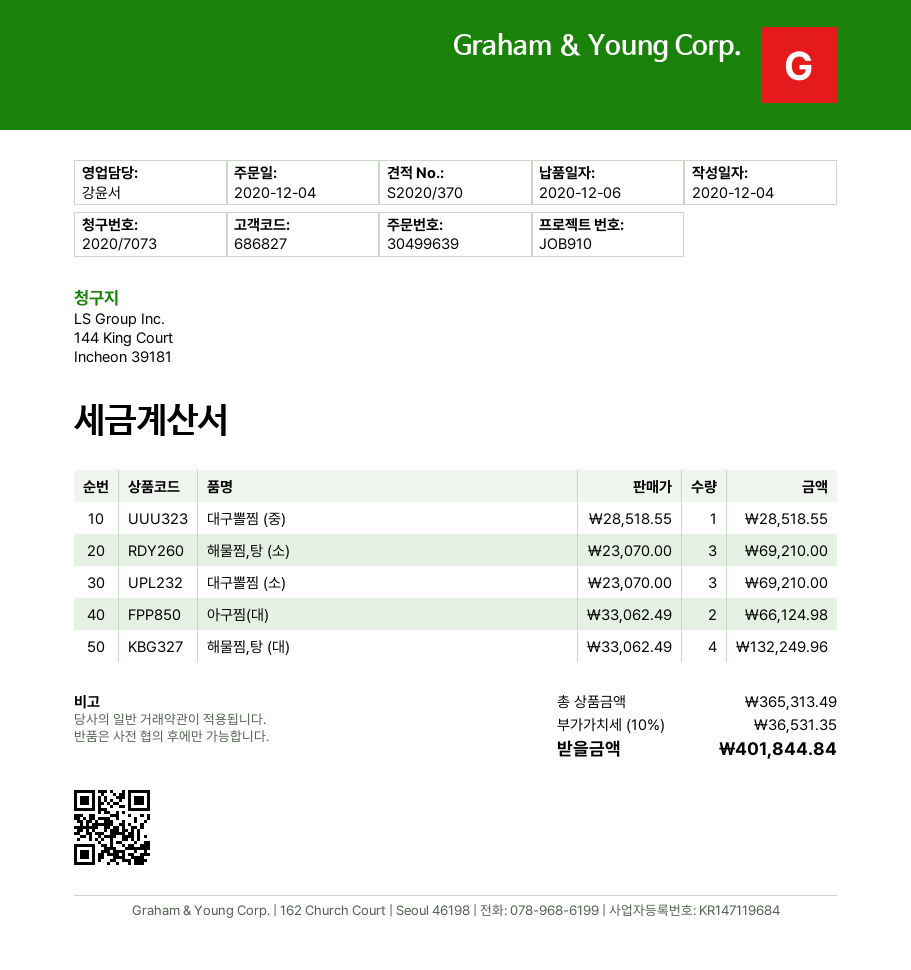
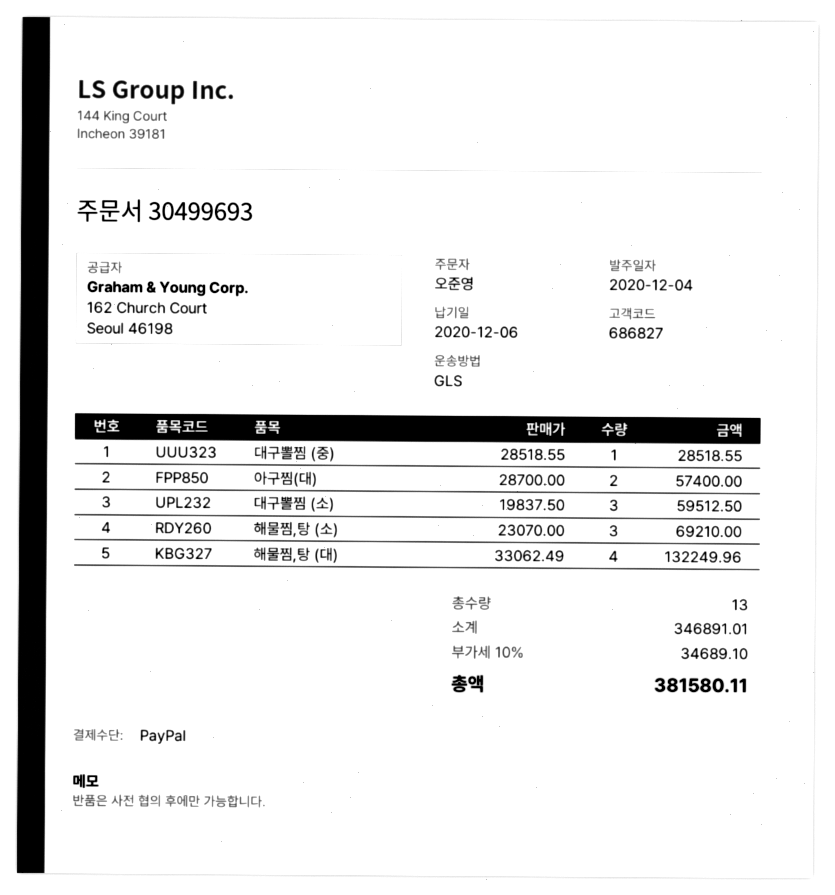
order number: 30499639 -> 30499693
대구뽈찜 (소): 3 x 23070.00 = 69210.00 -> 3 x 19837.50 = 59512.50
아구찜(대): 2 x 33062.49 = 66124.98 -> 2 x 28700.00 = 57400.00
subtotal: 365313.49 -> 346891.01
tax: 10% = 36531.35 -> 10% = 34689.10
total: 401844.84 -> 381580.11

